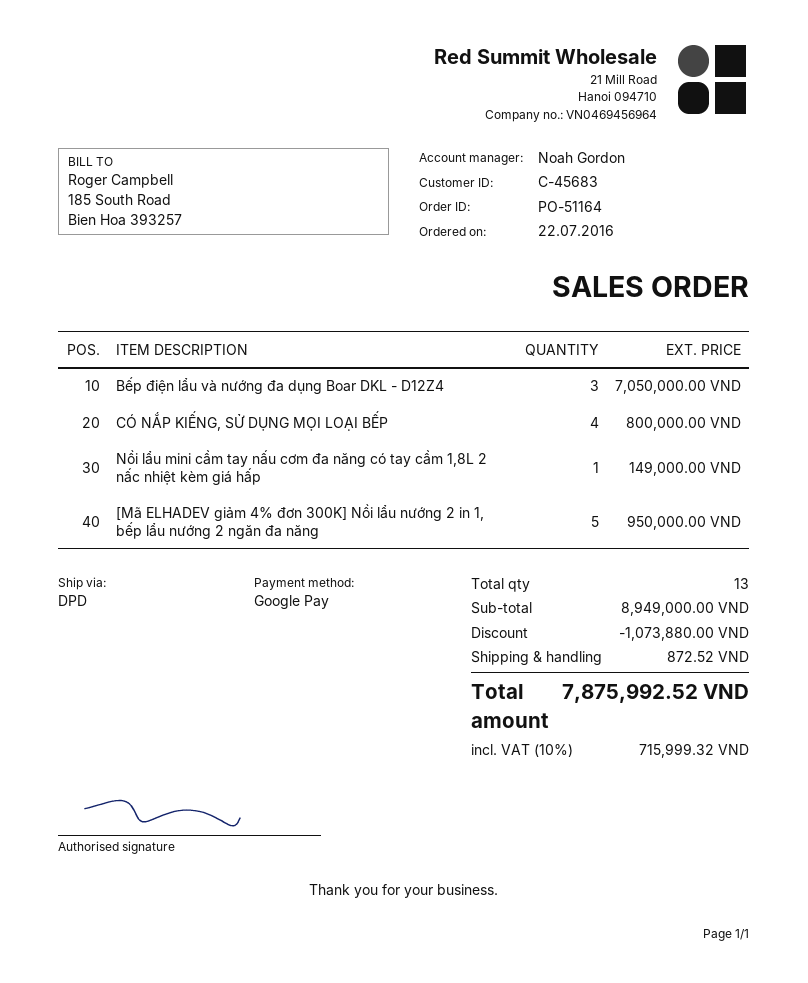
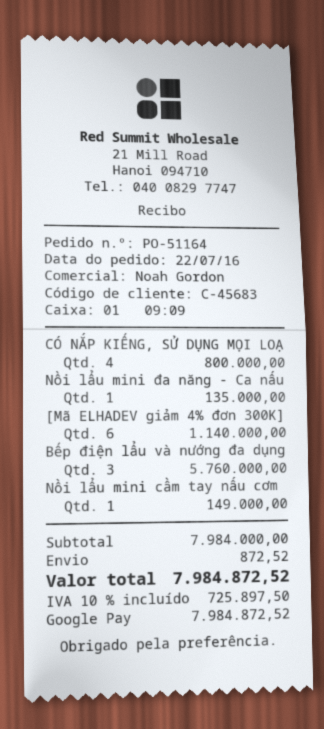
Bếp điện lẩu và nướng đa dụng Boar DKL - D12Z4: 3 for 7050000.00 -> 3 for 5760000.00
[Mã ELHADEV giảm 4% đơn 300K] Nồi lẩu nướng 2 in 1, bếp lẩu nướng 2 ngăn đa năng: 5 for 950000.00 -> 6 for 1140000.00
Nồi lẩu mini đa năng - Ca nấu: none -> 1 for 135000.00
subtotal: 8949000.00 -> 7984000.00
discount: 1073880.00 -> none
tax: 10% = 715999.32 -> 10% = 725897.50
total: 7875992.52 -> 7984872.52

